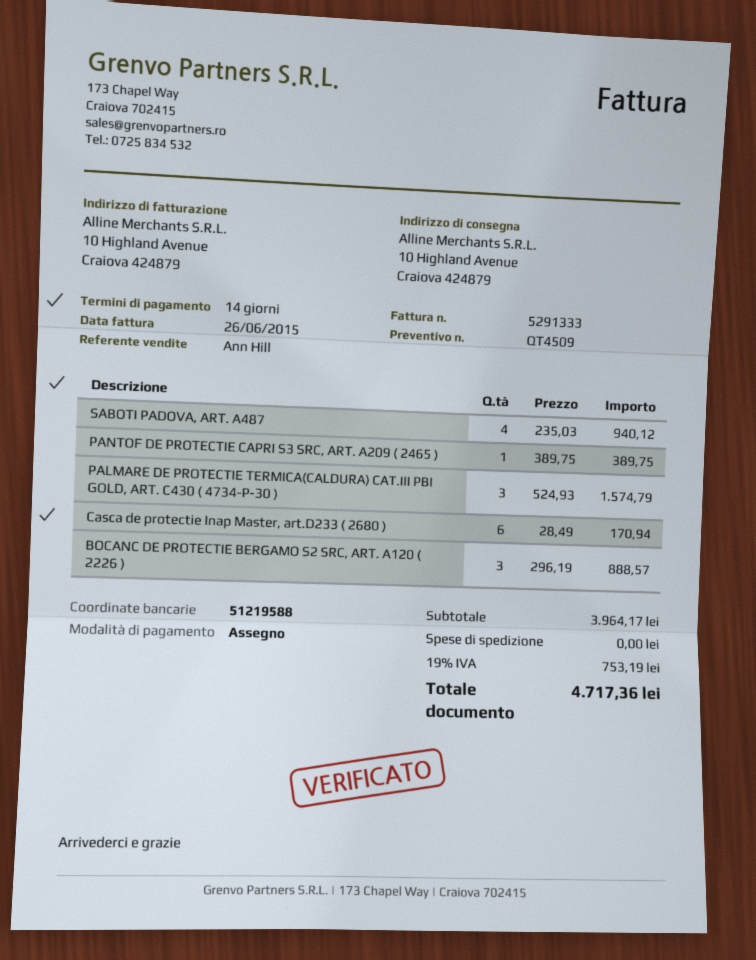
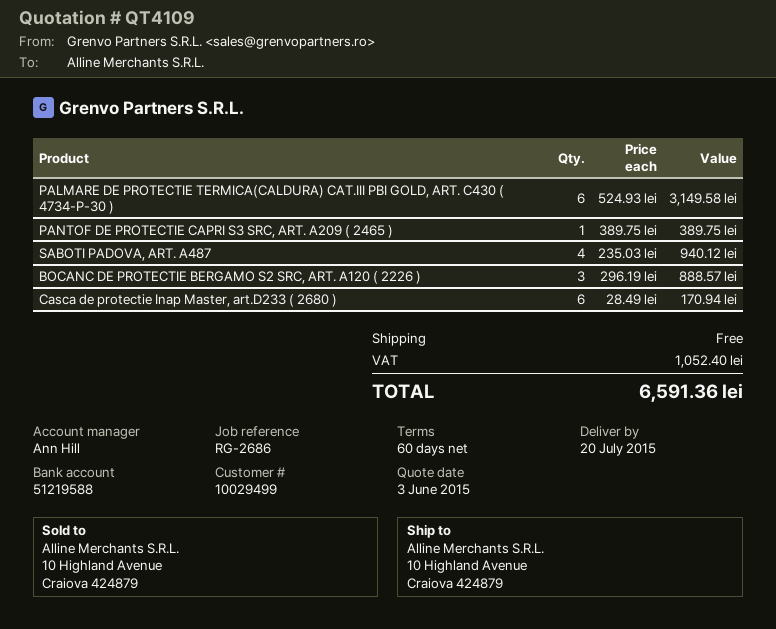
quote number: QT4509 -> QT4109
payment terms: 14 days -> 60 days
PALMARE DE PROTECTIE TERMICA(CALDURA) CAT.III PBI GOLD, ART. C430 ( 4734-P-30 ): 3 x 524.93 = 1574.79 -> 6 x 524.93 = 3149.58
tax: 753.19 -> 1052.40
total: 4717.36 -> 6591.36

